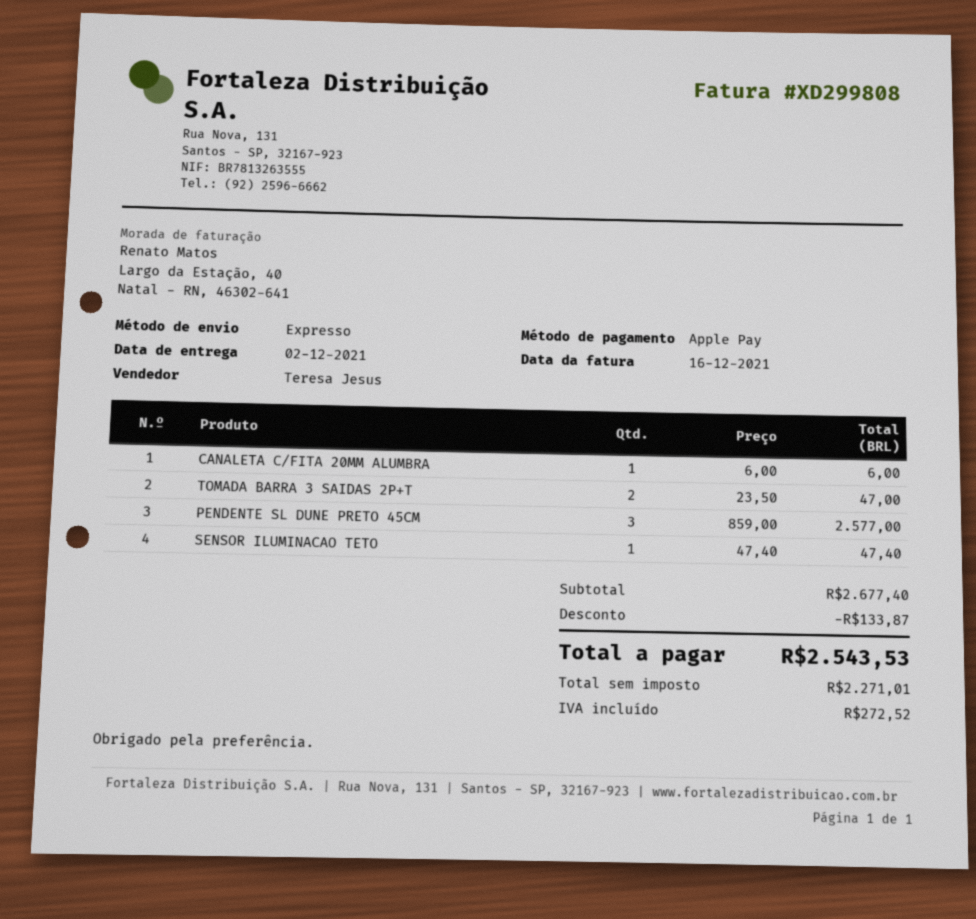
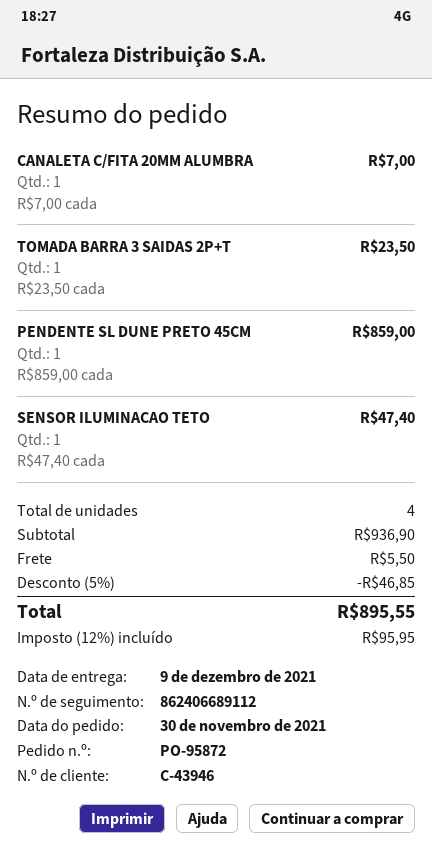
delivery date: 2021-12-02 -> 2021-12-09
CANALETA C/FITA 20MM ALUMBRA: 1 x 6.00 = 6.00 -> 1 x 7.00 = 7.00
TOMADA BARRA 3 SAIDAS 2P+T: 2 x 23.50 = 47.00 -> 1 x 23.50 = 23.50
PENDENTE SL DUNE PRETO 45CM: 3 x 859.00 = 2577.00 -> 1 x 859.00 = 859.00
subtotal: 2677.40 -> 936.90
discount: 133.87 -> 46.85
shipping: none -> 5.50
tax: 272.52 -> 95.95
total: 2543.53 -> 895.55

